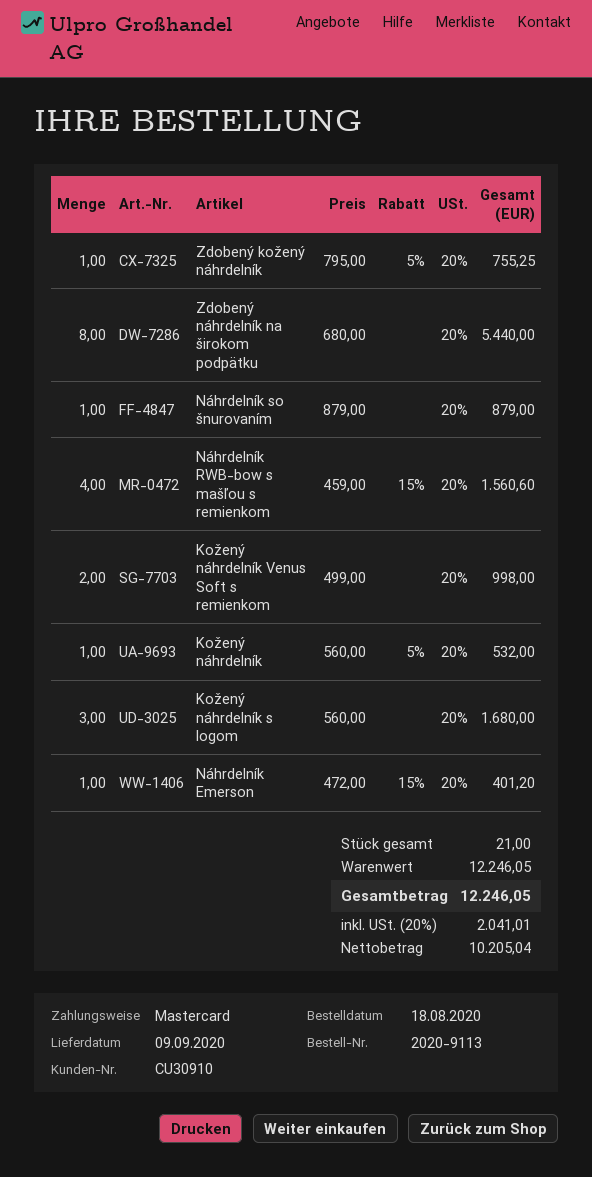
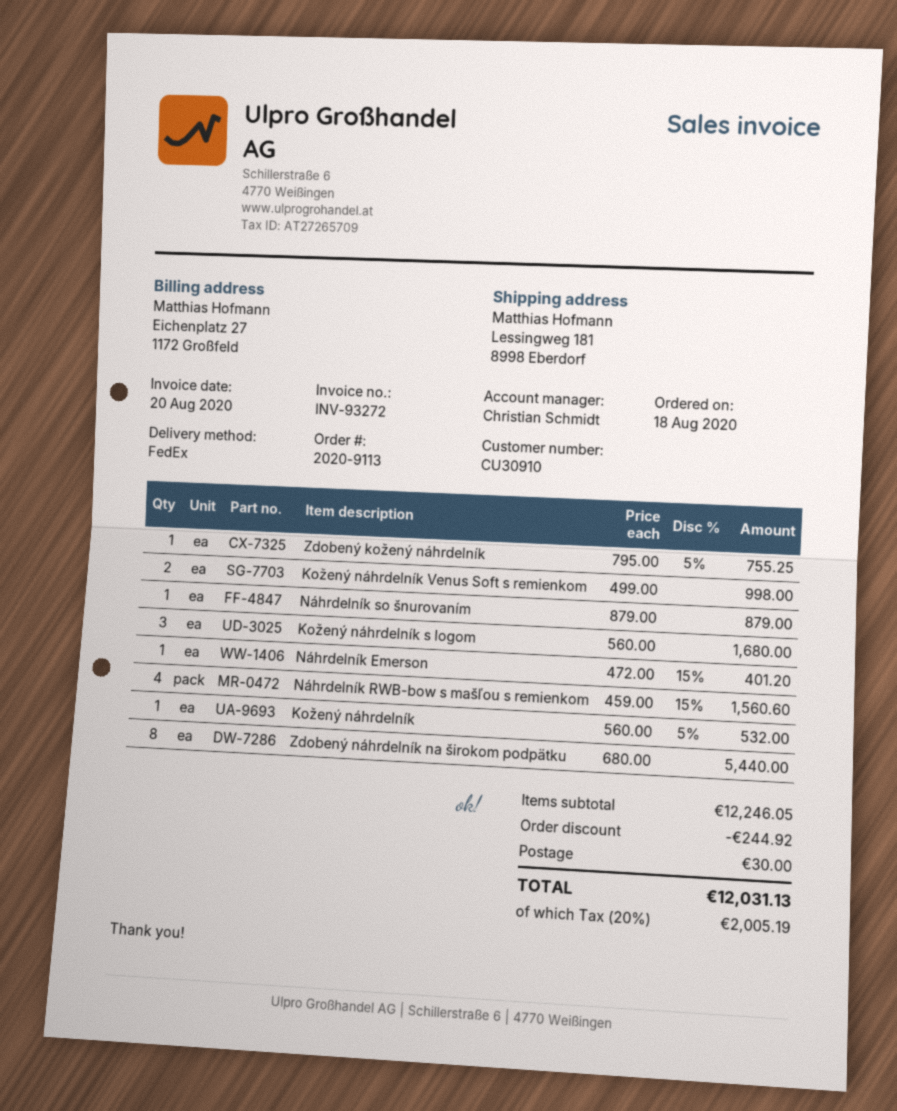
discount: none -> 244.92
shipping: none -> 30.00
tax: 20% = 2041.01 -> 20% = 2005.19
total: 12246.05 -> 12031.13

